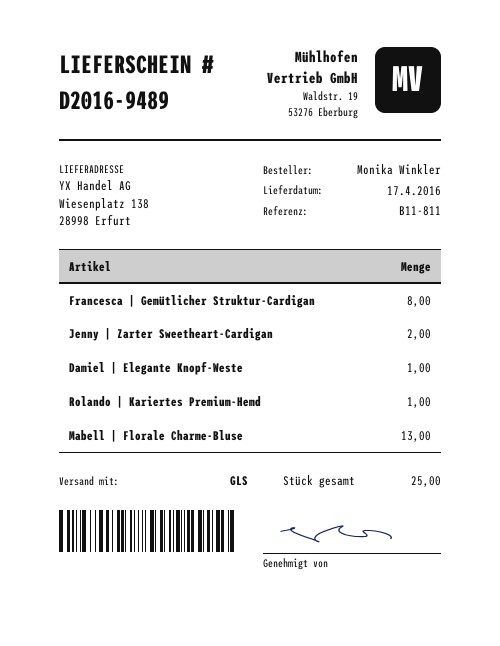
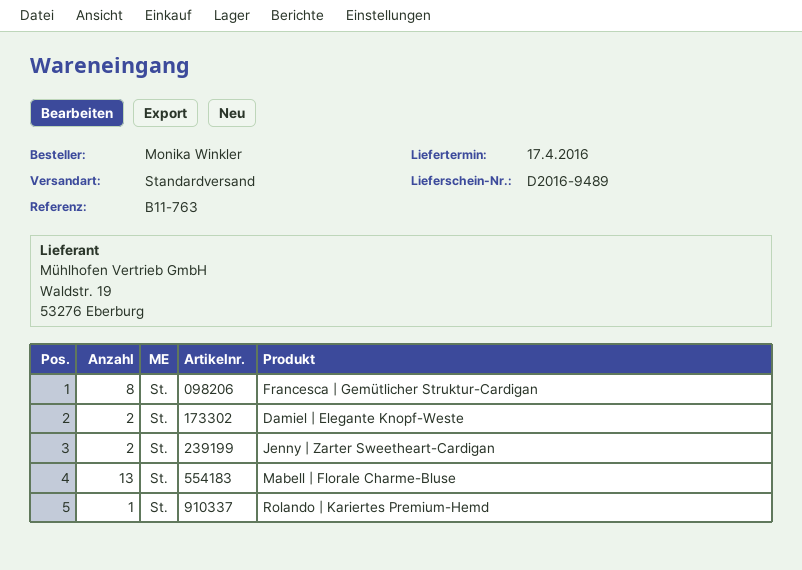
reference: B11-811 -> B11-763
shipping method: GLS -> standard
Damiel | Elegante Knopf-Weste: 1 -> 2

